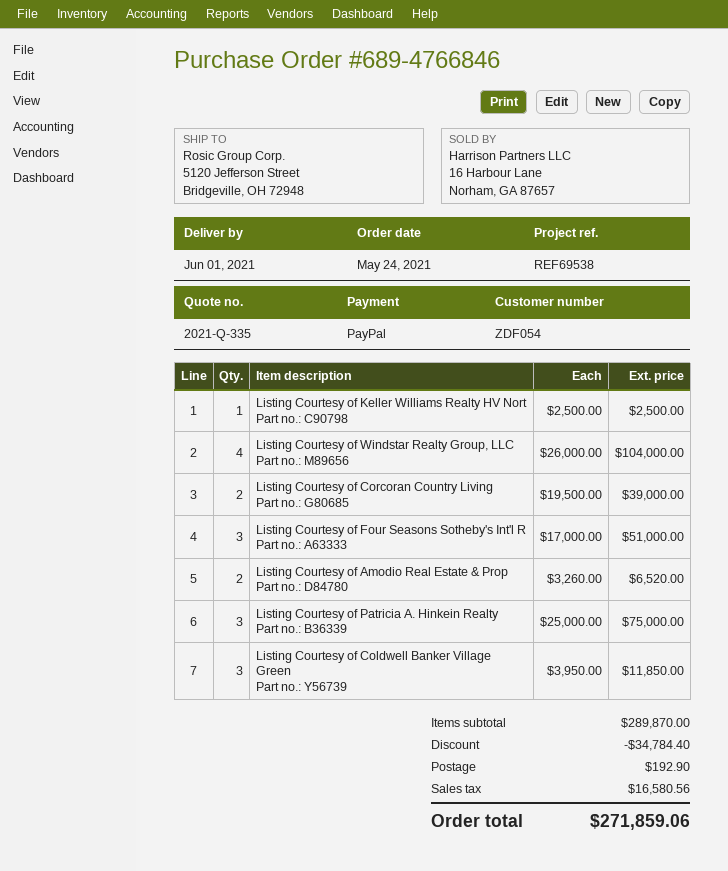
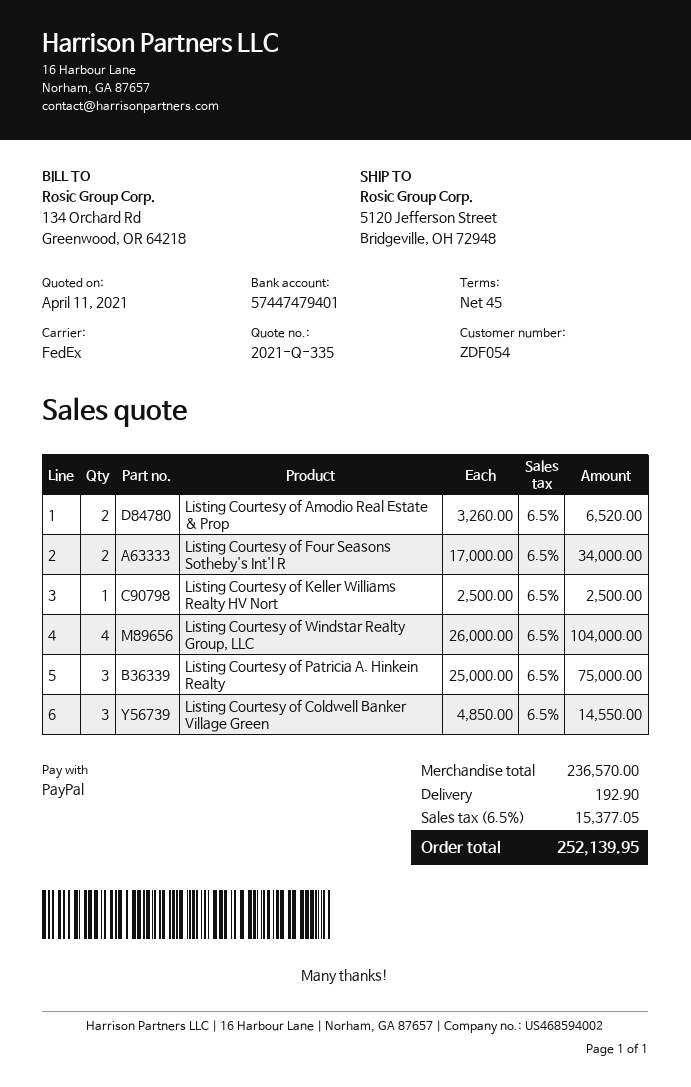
Listing Courtesy of Corcoran Country Living: 2 x 19500.00 = 39000.00 -> none
Listing Courtesy of Four Seasons Sotheby's Int'l R: 3 x 17000.00 = 51000.00 -> 2 x 17000.00 = 34000.00
Listing Courtesy of Coldwell Banker Village Green: 3 x 3950.00 = 11850.00 -> 3 x 4850.00 = 14550.00
subtotal: 289870.00 -> 236570.00
discount: 34784.40 -> none
tax: 16580.56 -> 15377.05
total: 271859.06 -> 252139.95

